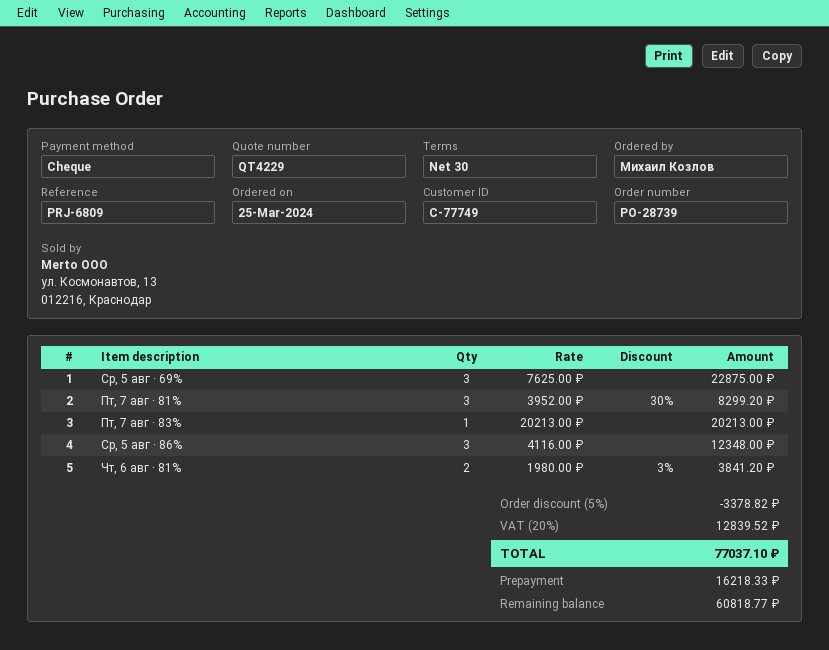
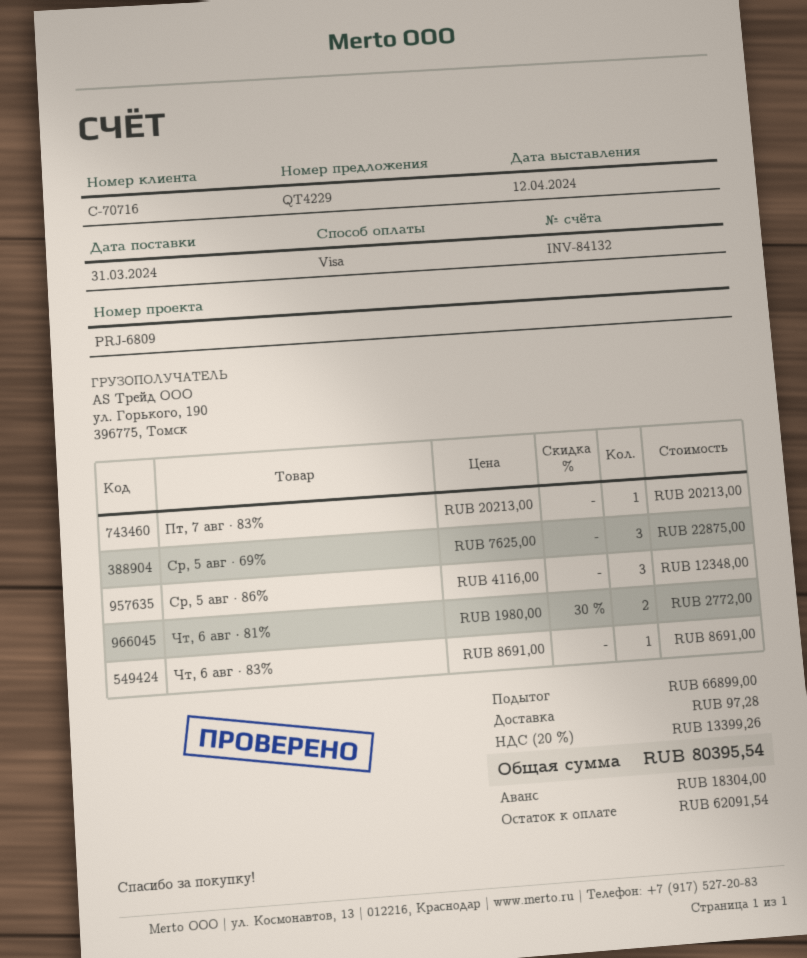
customer number: C-77749 -> C-70716
payment method: cheque -> Visa
Пт, 7 авг · 81%: 3 x 3952.00 - 30% = 8299.20 -> none
Чт, 6 авг · 81%: 2 x 1980.00 - 3% = 3841.20 -> 2 x 1980.00 - 30% = 2772.00
Чт, 6 авг · 83%: none -> 1 x 8691.00 = 8691.00
discount: 5% = 3378.82 -> none
shipping: none -> 97.28
tax: 20% = 12839.52 -> 20% = 13399.26
total: 77037.10 -> 80395.54
deposit: 16218.33 -> 18304.00
balance: 60818.77 -> 62091.54

